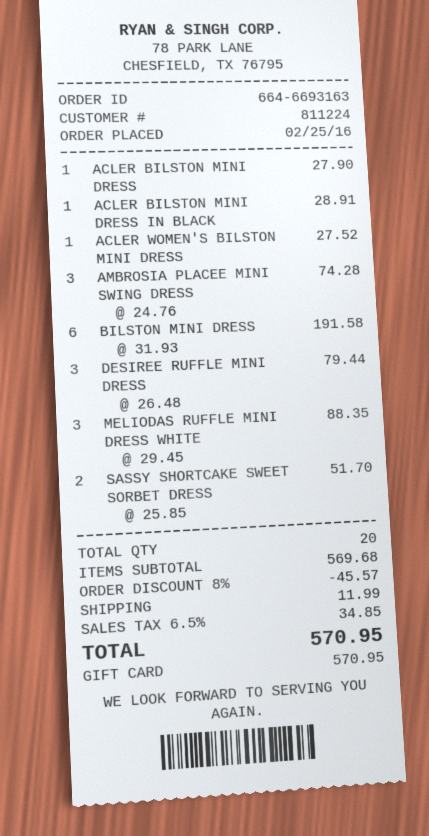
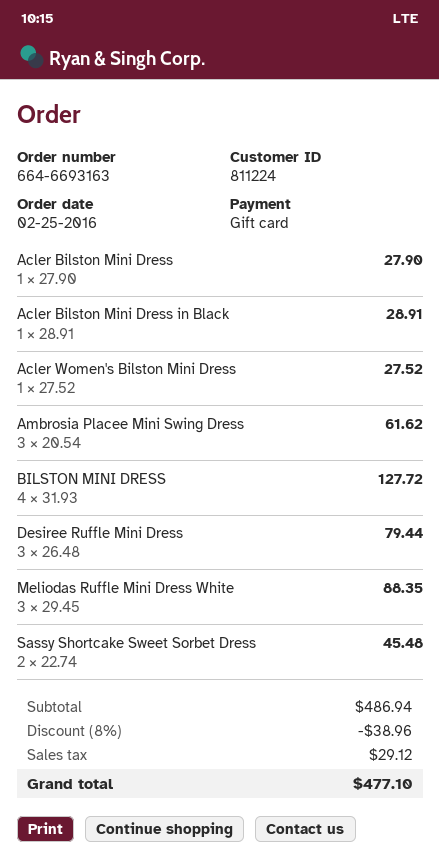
AMBROSIA PLACEE MINI SWING DRESS: 3 x 24.76 = 74.28 -> 3 x 20.54 = 61.62
BILSTON MINI DRESS: 6 x 31.93 = 191.58 -> 4 x 31.93 = 127.72
SASSY SHORTCAKE SWEET SORBET DRESS: 2 x 25.85 = 51.70 -> 2 x 22.74 = 45.48
subtotal: 569.68 -> 486.94
discount: 8% = 45.57 -> 8% = 38.96
shipping: 11.99 -> none
tax: 34.85 -> 29.12
total: 570.95 -> 477.10

